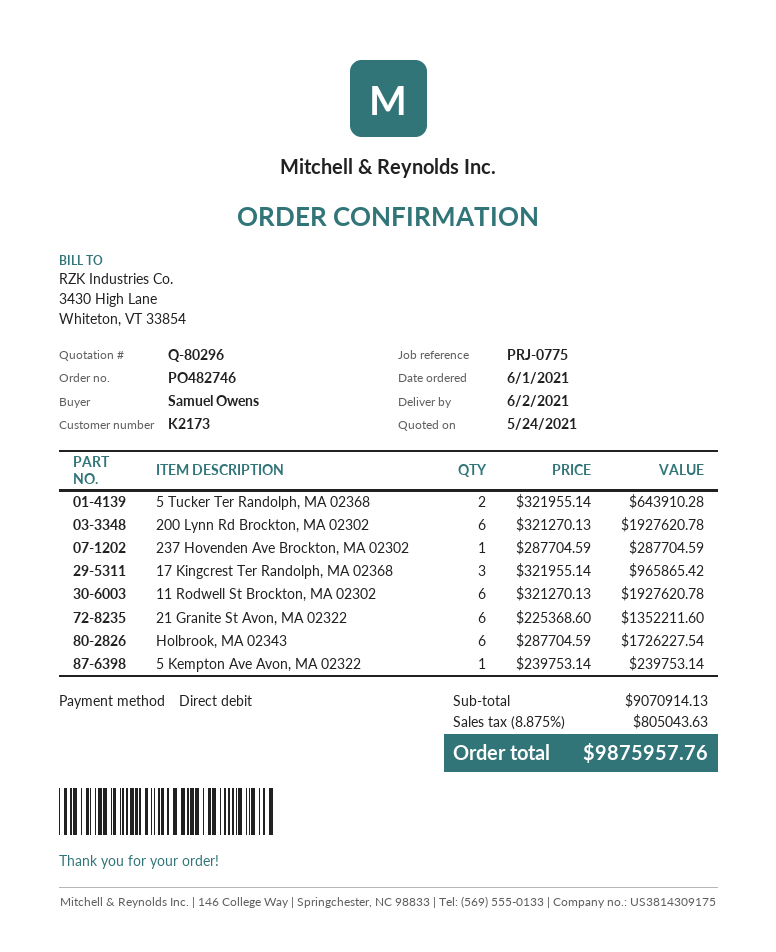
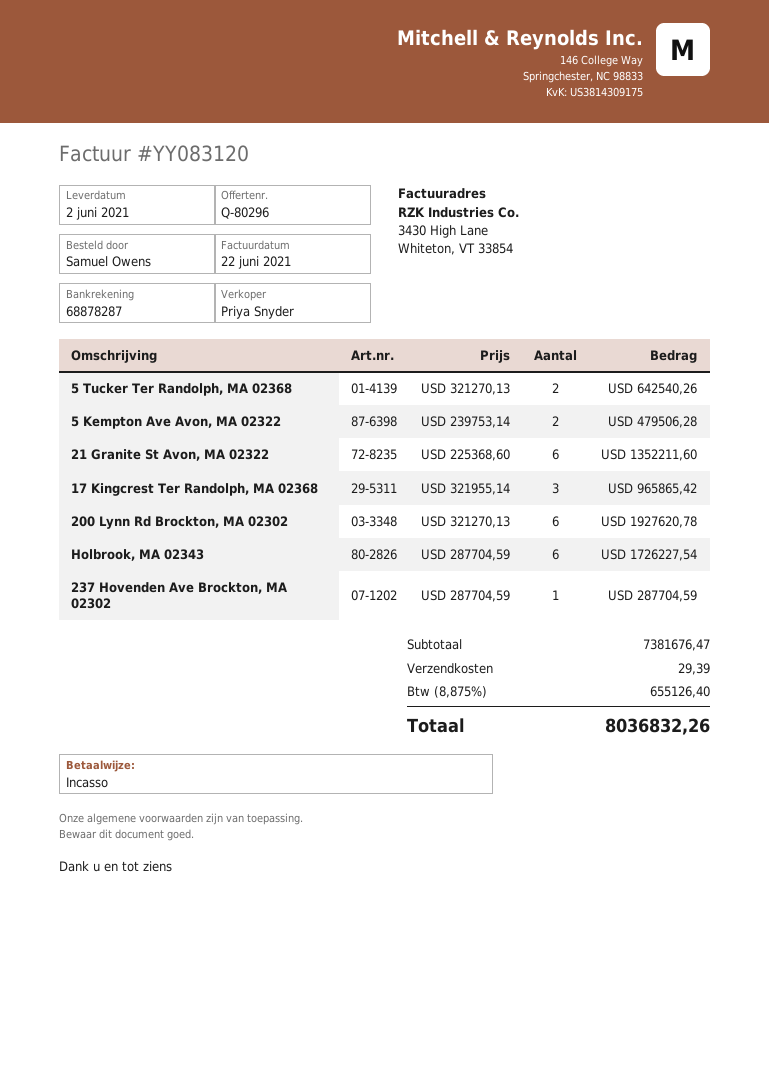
5 Tucker Ter Randolph, MA 02368: 2 x 321955.14 = 643910.28 -> 2 x 321270.13 = 642540.26
11 Rodwell St Brockton, MA 02302: 6 x 321270.13 = 1927620.78 -> none
5 Kempton Ave Avon, MA 02322: 1 x 239753.14 = 239753.14 -> 2 x 239753.14 = 479506.28
subtotal: 9070914.13 -> 7381676.47
shipping: none -> 29.39
tax: 8.875% = 805043.63 -> 8.875% = 655126.40
total: 9875957.76 -> 8036832.26

